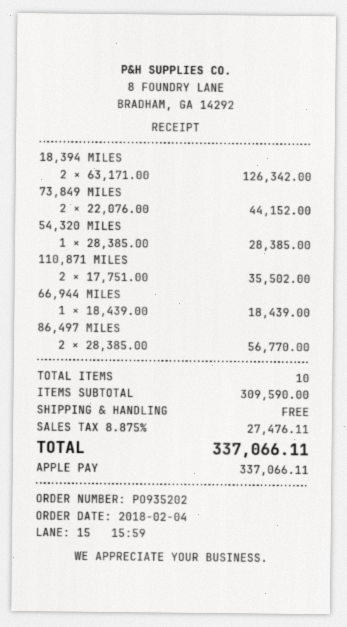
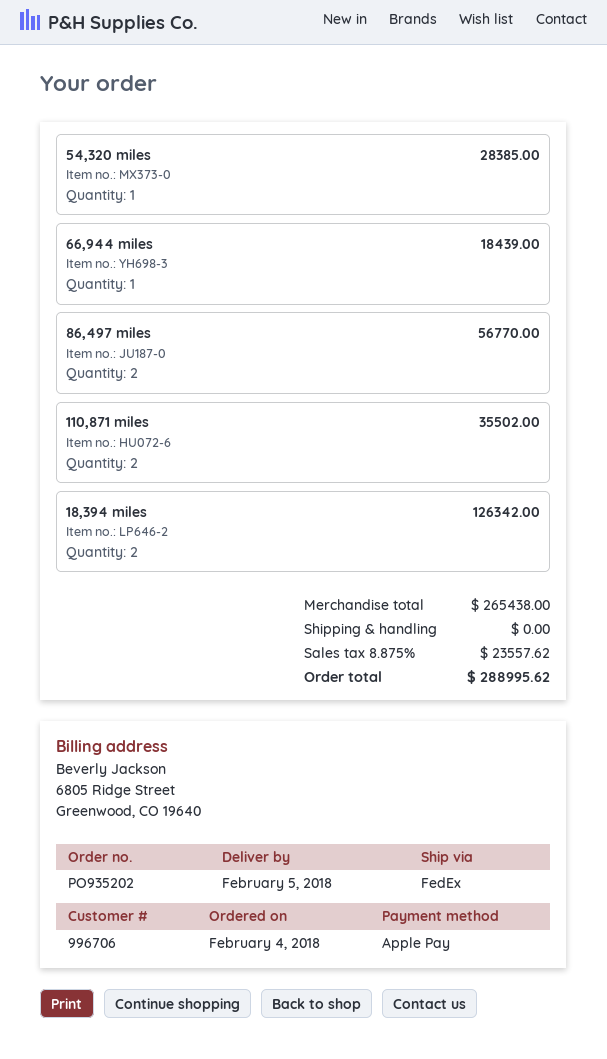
73,849 MILES: 2 for 44152.00 -> none
subtotal: 309590.00 -> 265438.00
tax: 8.875% = 27476.11 -> 8.875% = 23557.62
total: 337066.11 -> 288995.62

